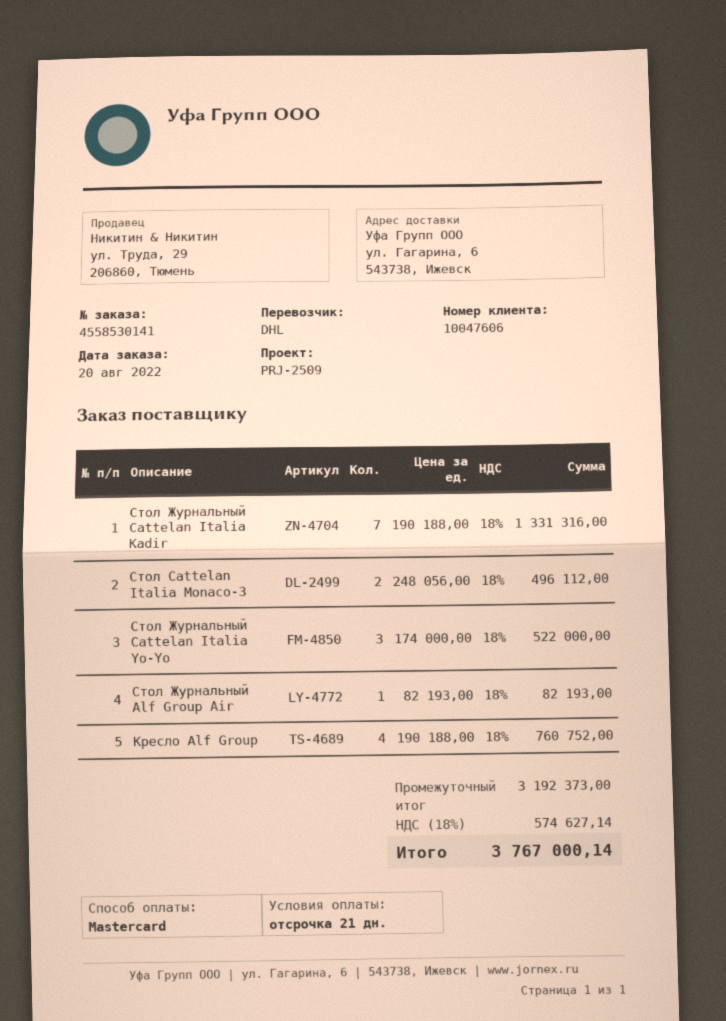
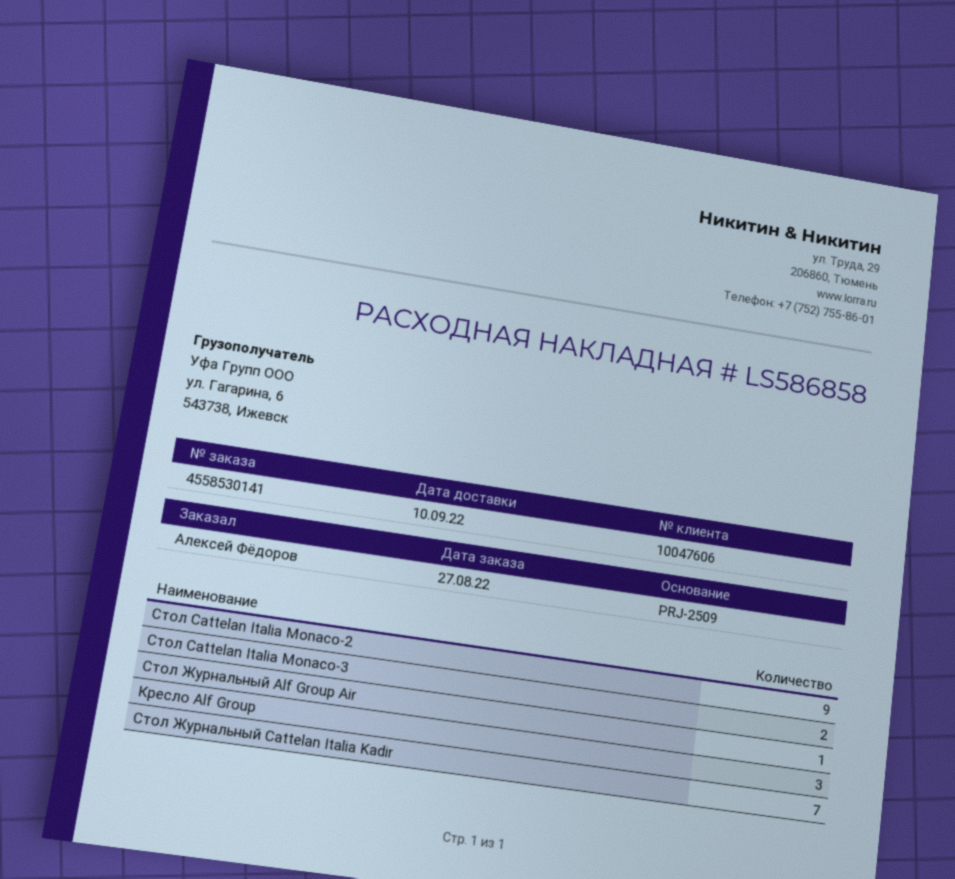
order date: 2022-08-20 -> 2022-08-27
Стол Журнальный Cattelan Italia Yo-Yo: 3 -> none
Кресло Alf Group: 4 -> 3
Стол Cattelan Italia Monaco-2: none -> 9

